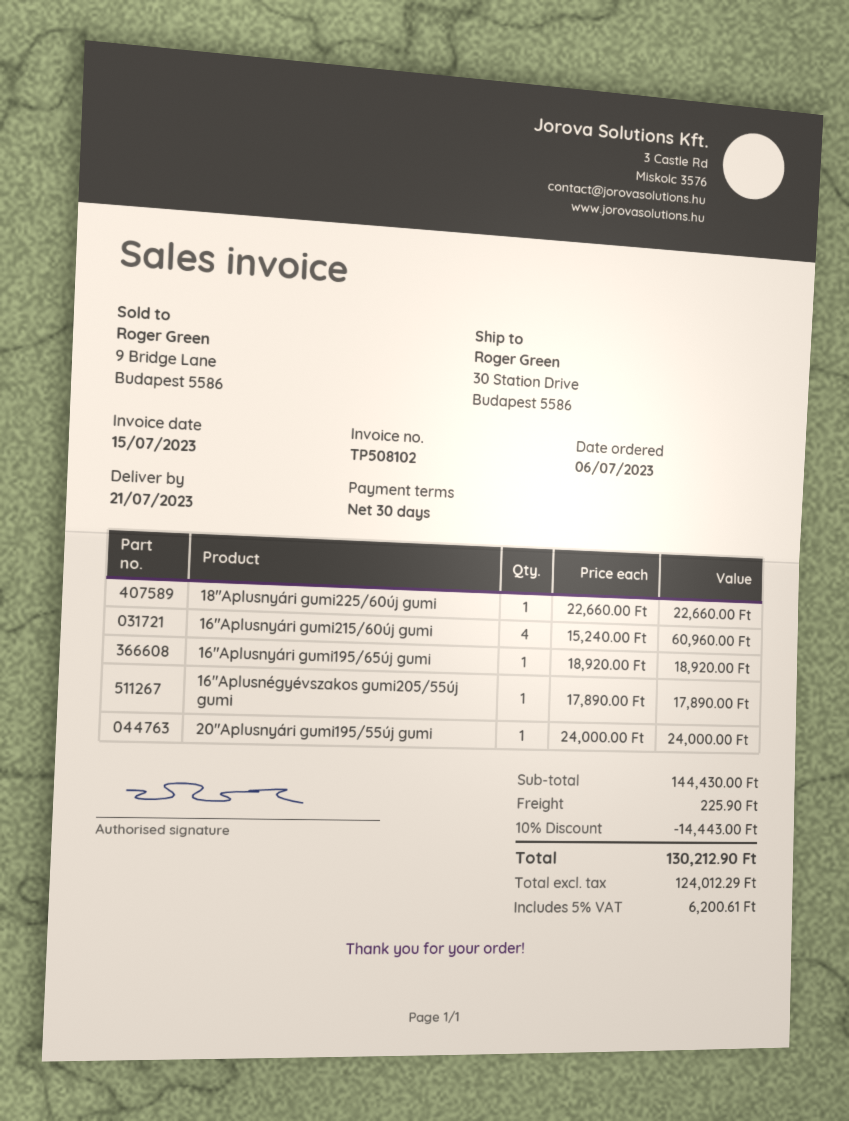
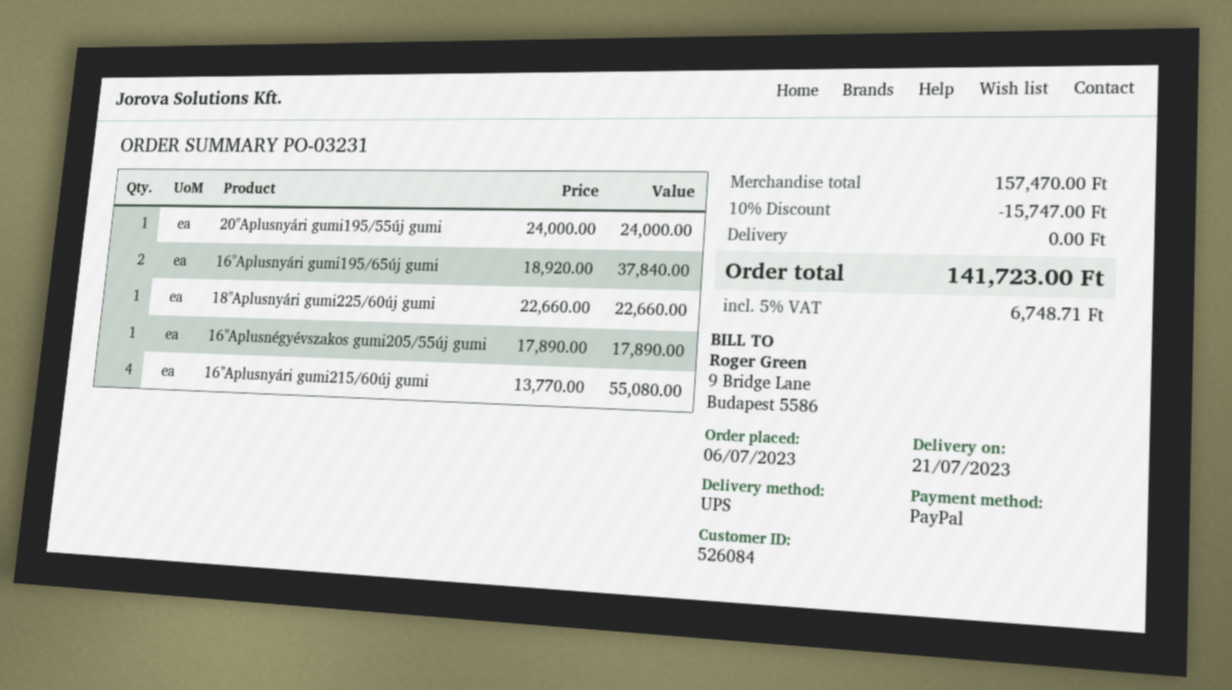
16"Aplusnyári gumi215/60új gumi: 4 x 15240.00 = 60960.00 -> 4 x 13770.00 = 55080.00
16"Aplusnyári gumi195/65új gumi: 1 x 18920.00 = 18920.00 -> 2 x 18920.00 = 37840.00
subtotal: 144430.00 -> 157470.00
discount: 10% = 14443.00 -> 10% = 15747.00
shipping: 225.90 -> 0.00
tax: 5% = 6200.61 -> 5% = 6748.71
total: 130212.90 -> 141723.00

